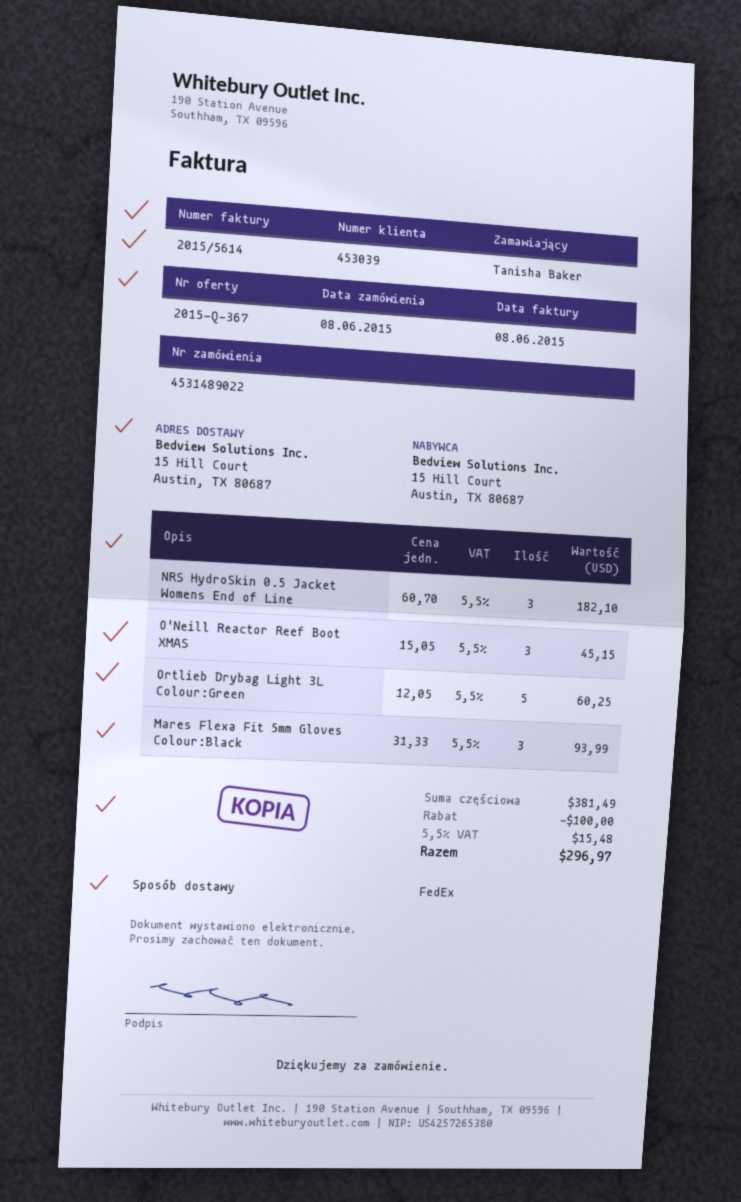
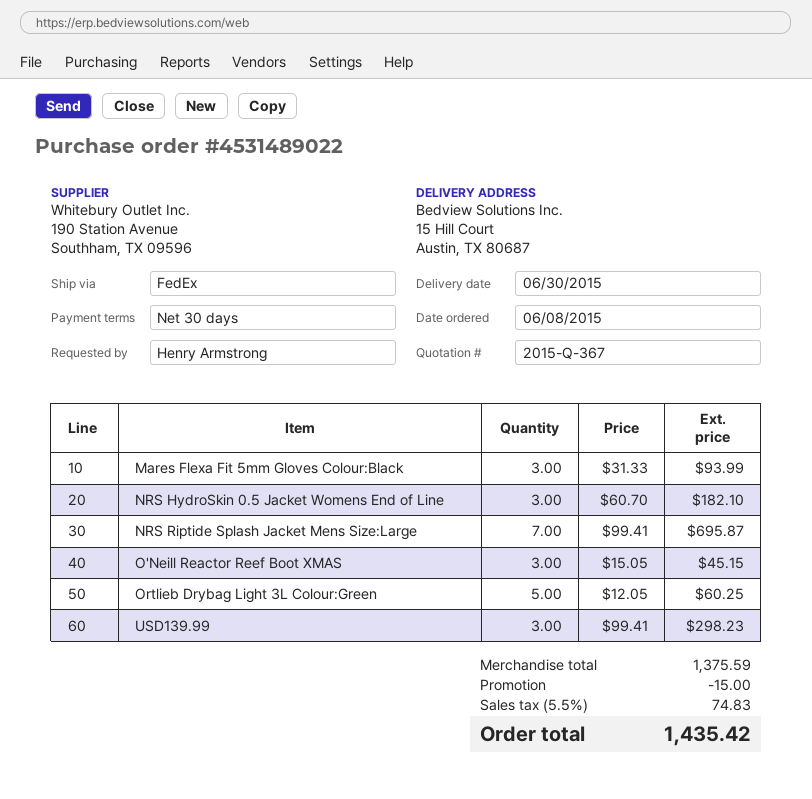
ordered by: Tanisha Baker -> Henry Armstrong
NRS Riptide Splash Jacket Mens Size:Large: none -> 7 x 99.41 = 695.87
USD139.99: none -> 3 x 99.41 = 298.23
subtotal: 381.49 -> 1375.59
discount: 100.00 -> 15.00
tax: 5.5% = 15.48 -> 5.5% = 74.83
total: 296.97 -> 1435.42

